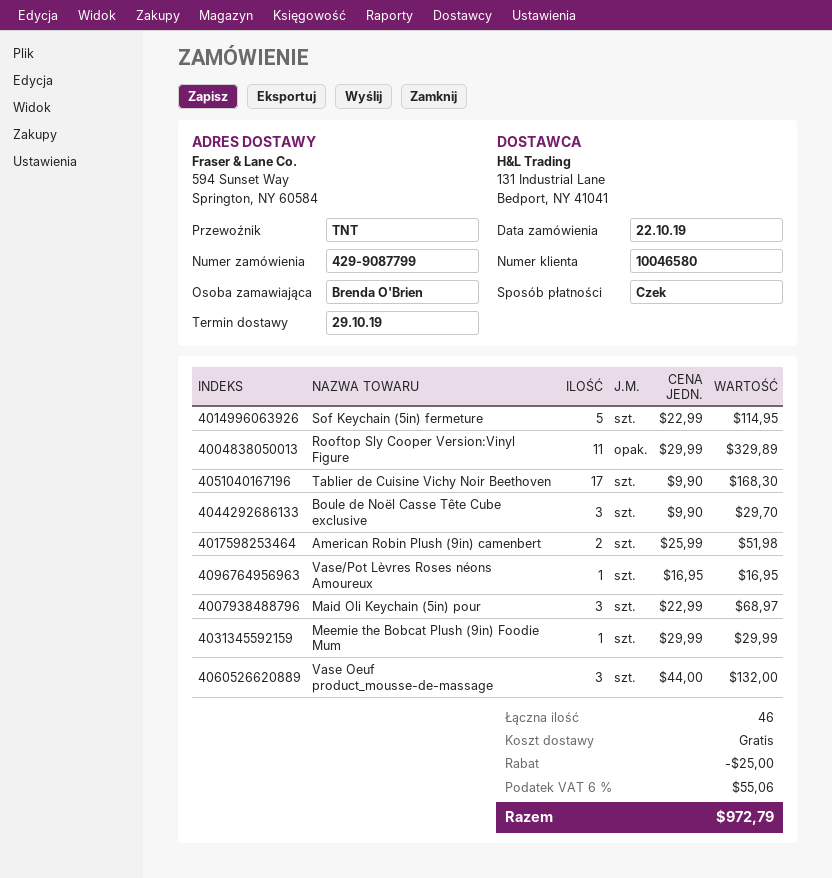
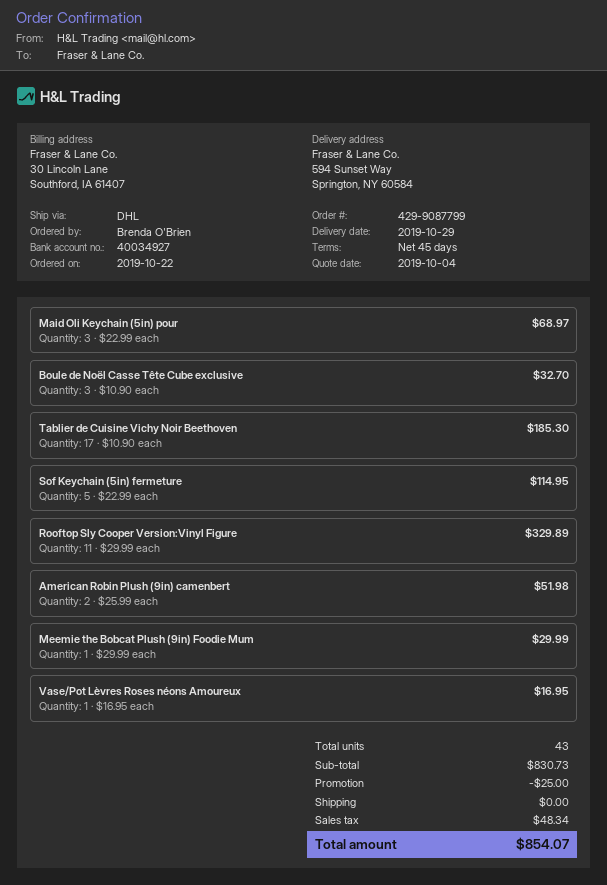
shipping method: TNT -> DHL
Tablier de Cuisine Vichy Noir Beethoven: 17 x 9.90 = 168.30 -> 17 x 10.90 = 185.30
Boule de Noël Casse Tête Cube exclusive: 3 x 9.90 = 29.70 -> 3 x 10.90 = 32.70
Vase Oeuf product_mousse-de-massage: 3 x 44.00 = 132.00 -> none
total quantity: 46 -> 43
tax: 55.06 -> 48.34
total: 972.79 -> 854.07

